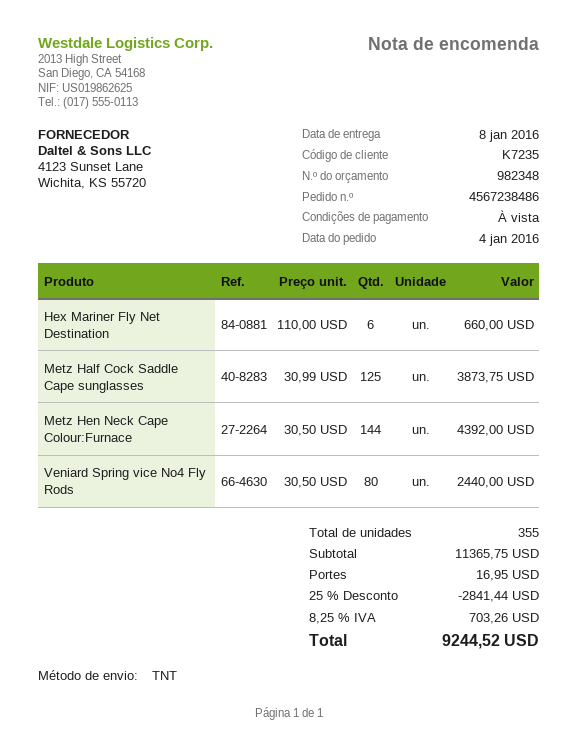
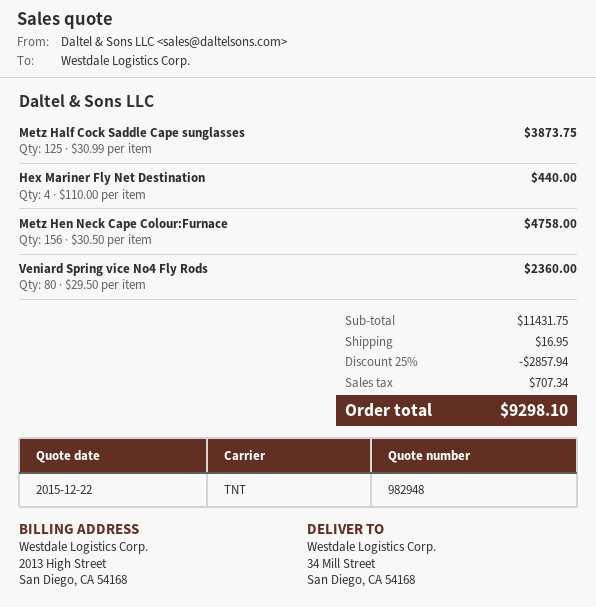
quote number: 982348 -> 982948
Hex Mariner Fly Net Destination: 6 x 110.00 = 660.00 -> 4 x 110.00 = 440.00
Metz Hen Neck Cape Colour:Furnace: 144 x 30.50 = 4392.00 -> 156 x 30.50 = 4758.00
Veniard Spring vice No4 Fly Rods: 80 x 30.50 = 2440.00 -> 80 x 29.50 = 2360.00
subtotal: 11365.75 -> 11431.75
discount: 25% = 2841.44 -> 25% = 2857.94
tax: 703.26 -> 707.34
total: 9244.52 -> 9298.10

